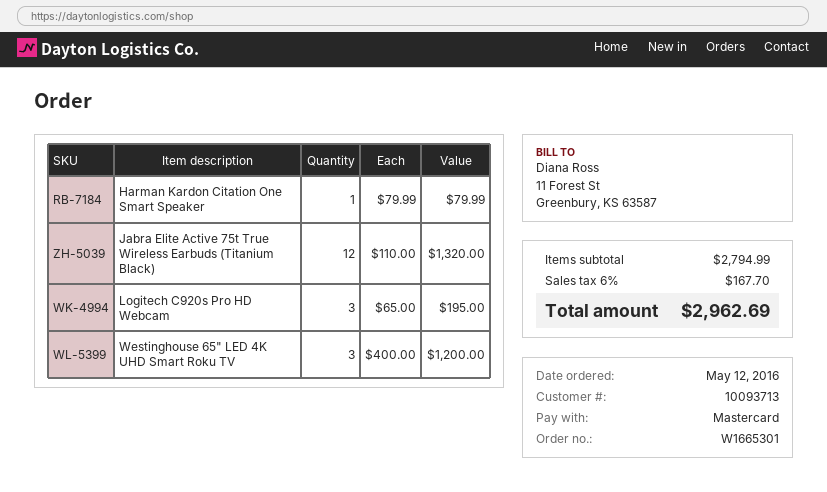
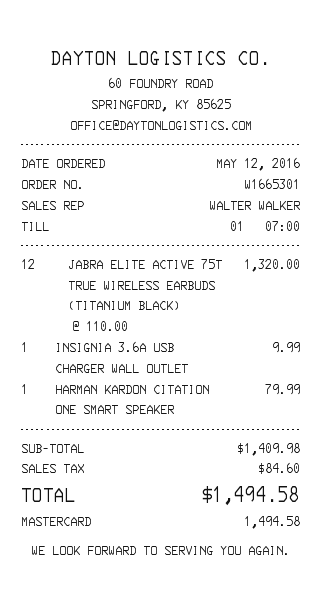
Logitech C920s Pro HD Webcam: 3 x 65.00 = 195.00 -> none
Westinghouse 65" LED 4K UHD Smart Roku TV: 3 x 400.00 = 1200.00 -> none
INSIGNIA 3.6A USB CHARGER WALL OUTLET: none -> 1 x 9.99 = 9.99
subtotal: 2794.99 -> 1409.98
tax: 167.70 -> 84.60
total: 2962.69 -> 1494.58

